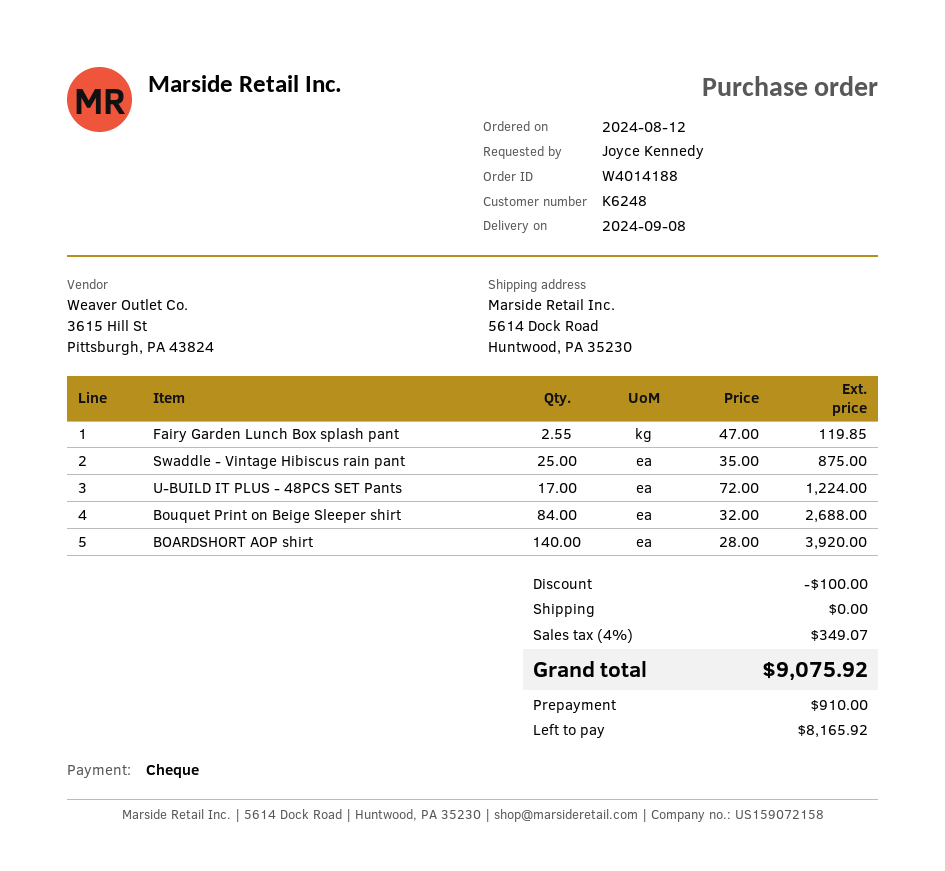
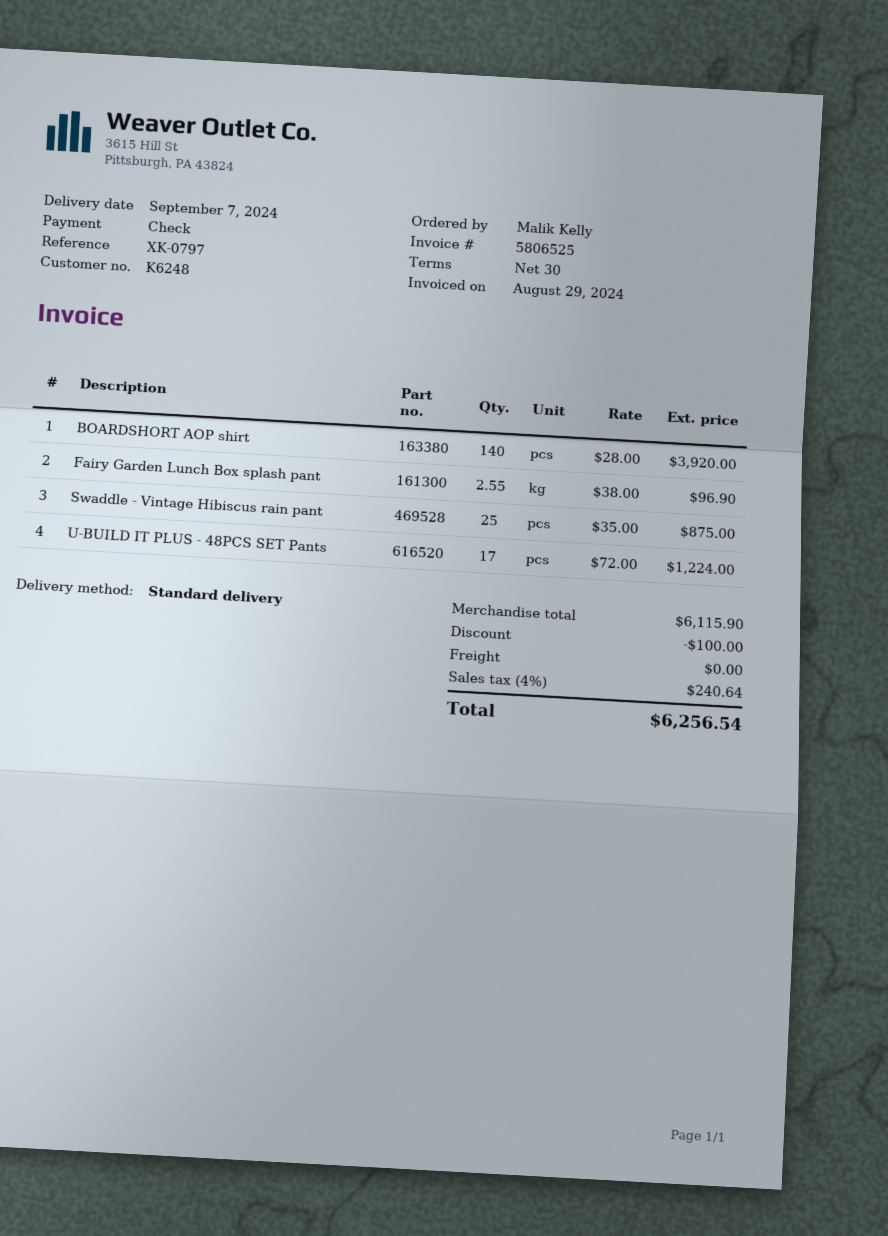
delivery date: 2024-09-08 -> 2024-09-07
ordered by: Joyce Kennedy -> Malik Kelly
Fairy Garden Lunch Box splash pant: 2.55 x 47.00 = 119.85 -> 2.55 x 38.00 = 96.90
Bouquet Print on Beige Sleeper shirt: 84 x 32.00 = 2688.00 -> none
tax: 4% = 349.07 -> 4% = 240.64
total: 9075.92 -> 6256.54

